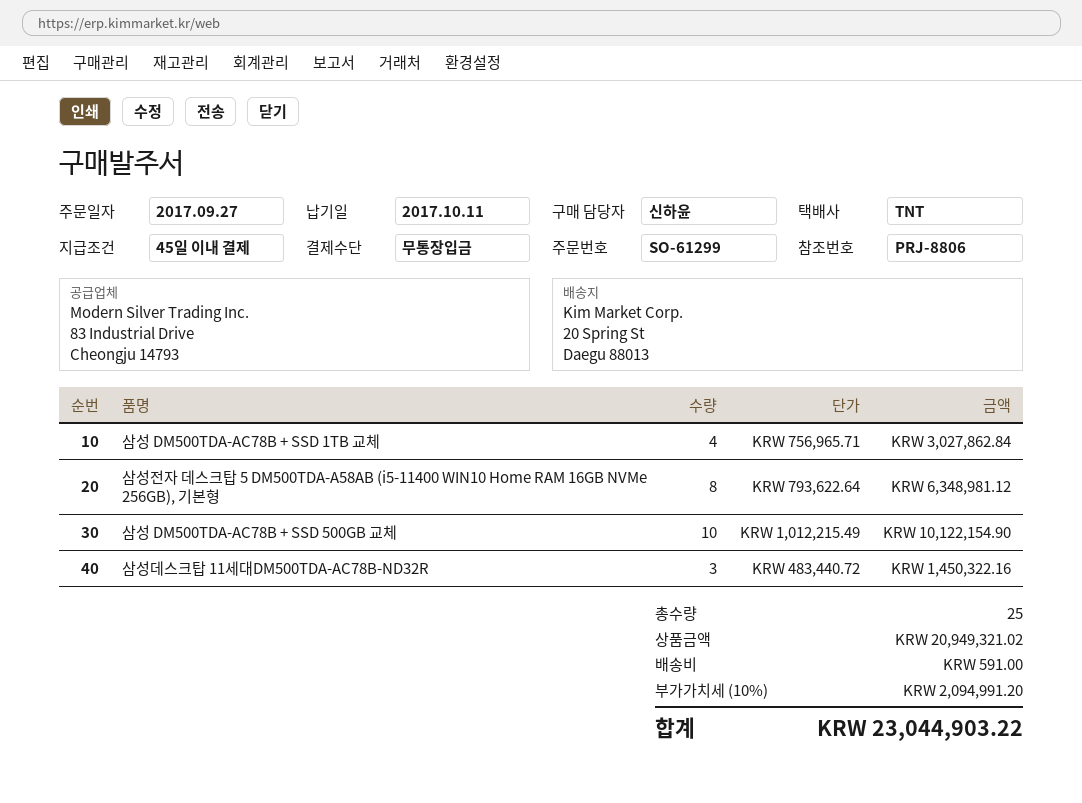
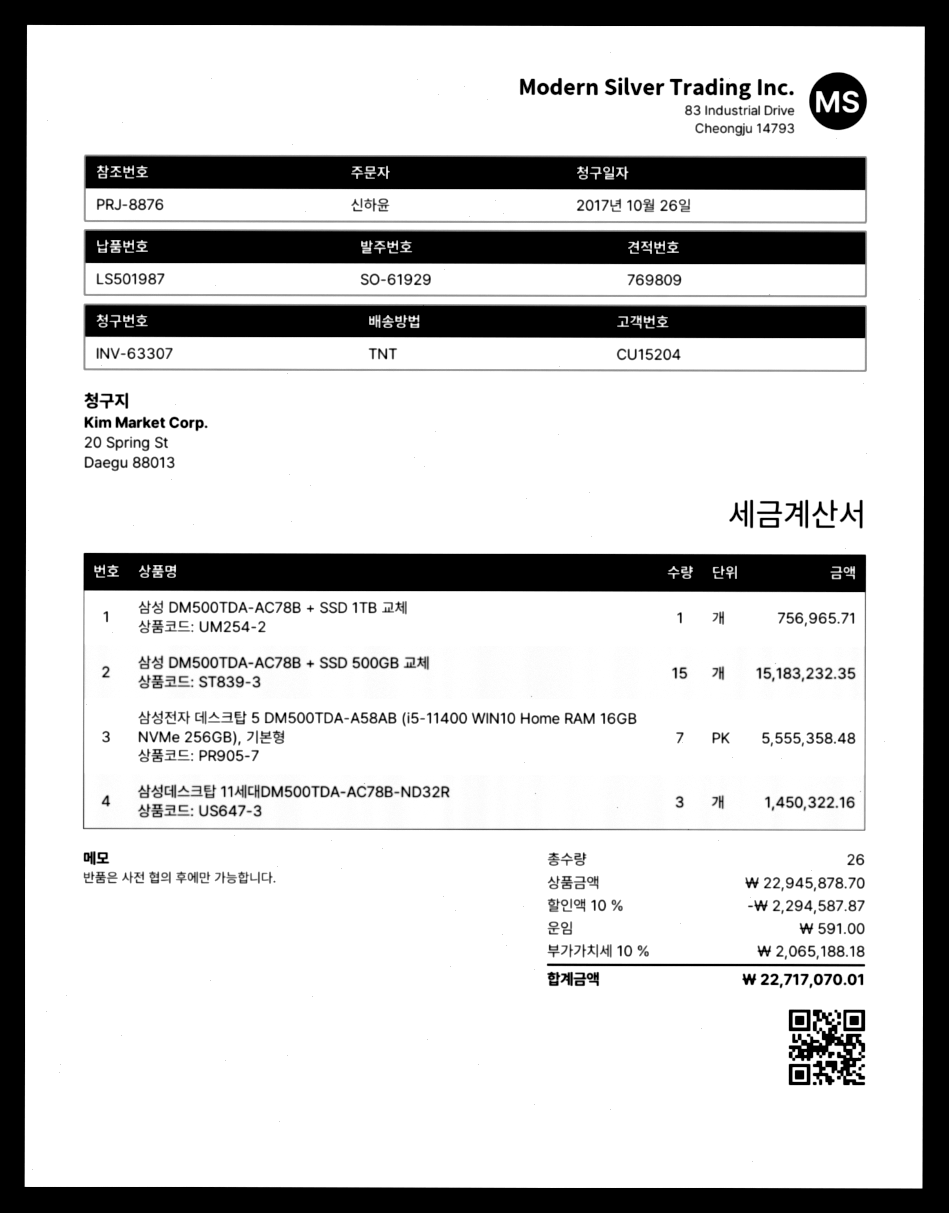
order number: SO-61299 -> SO-61929
reference: PRJ-8806 -> PRJ-8876
삼성 DM500TDA-AC78B + SSD 1TB 교체: 4 for 3027862.84 -> 1 for 756965.71
삼성전자 데스크탑 5 DM500TDA-A58AB (i5-11400 WIN10 Home RAM 16GB NVMe 256GB), 기본형: 8 for 6348981.12 -> 7 for 5555358.48
삼성 DM500TDA-AC78B + SSD 500GB 교체: 10 for 10122154.90 -> 15 for 15183232.35
total quantity: 25 -> 26
subtotal: 20949321.02 -> 22945878.70
discount: none -> 10% = 2294587.87
tax: 10% = 2094991.20 -> 10% = 2065188.18
total: 23044903.22 -> 22717070.01

